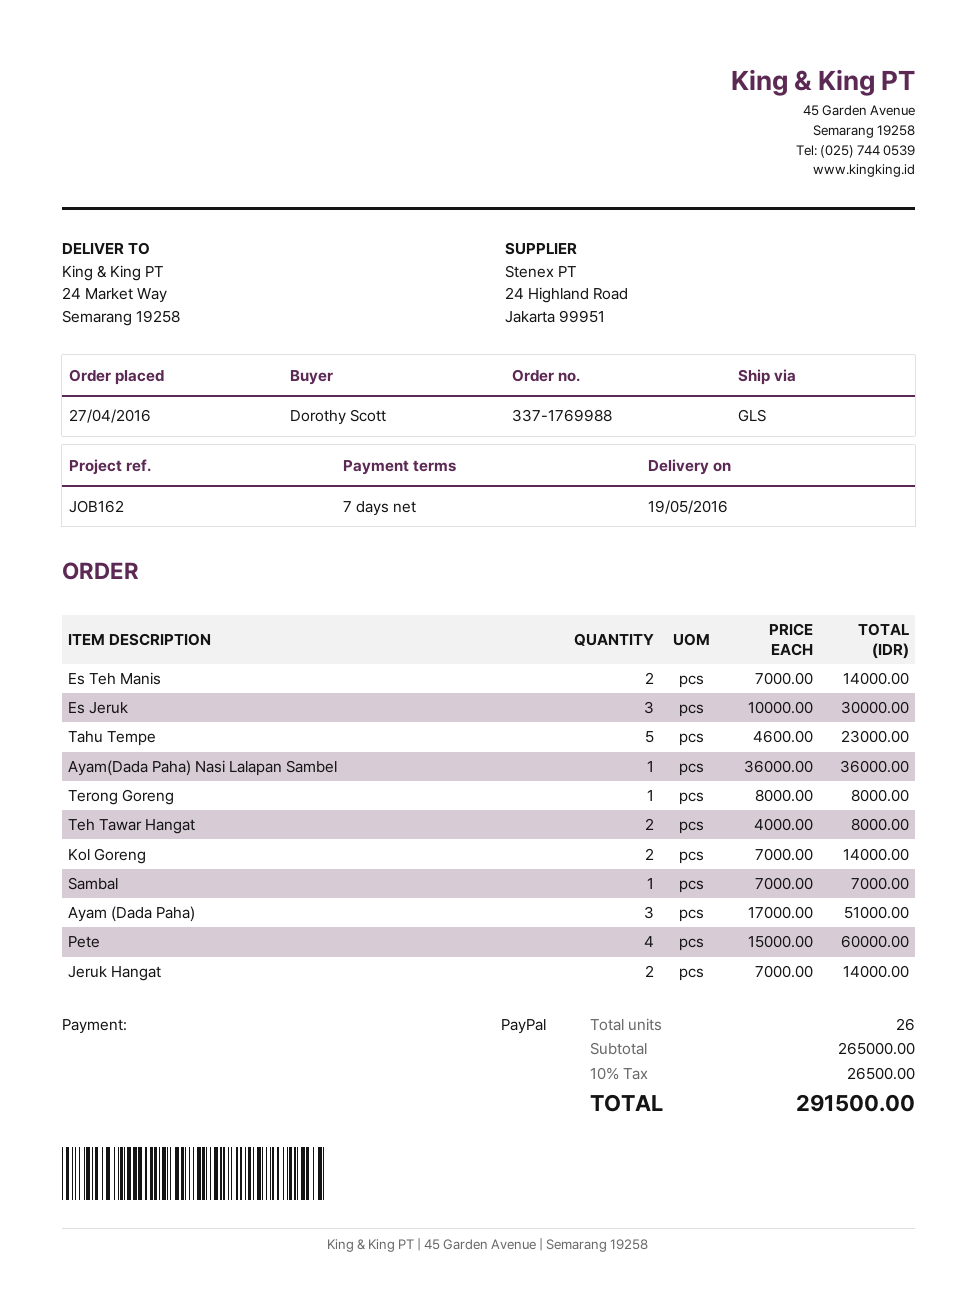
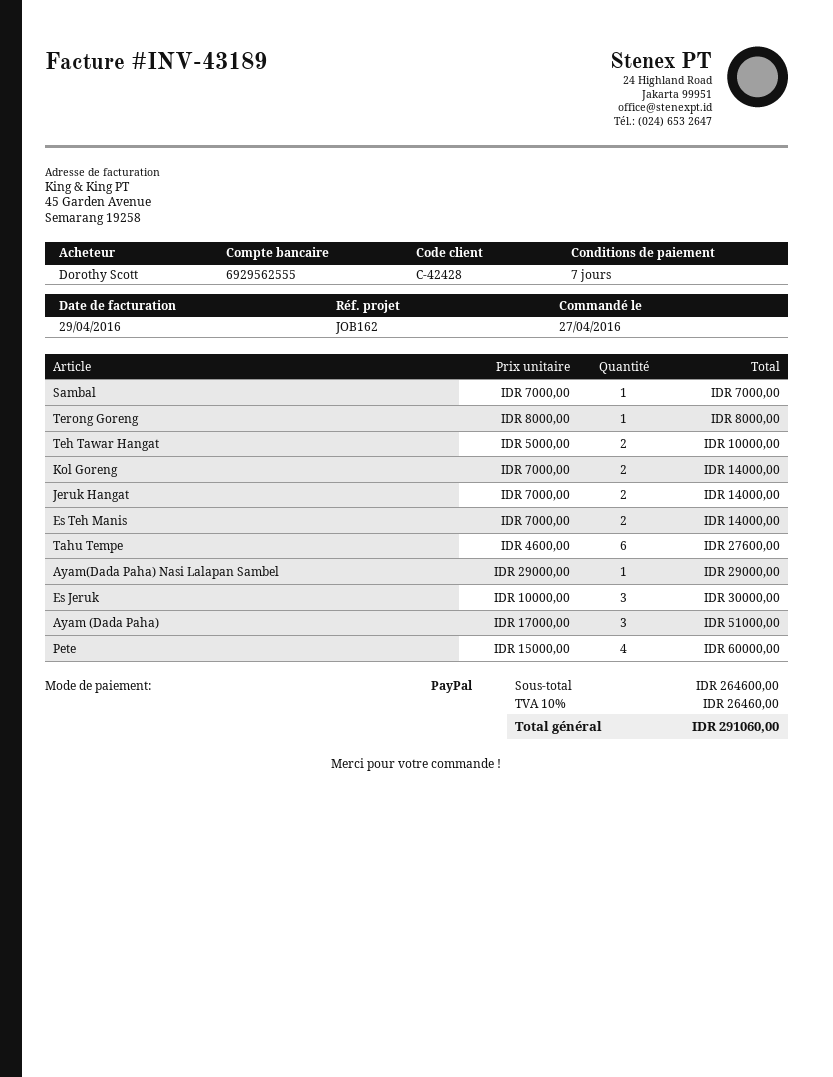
Tahu Tempe: 5 x 4600.00 = 23000.00 -> 6 x 4600.00 = 27600.00
Ayam(Dada Paha) Nasi Lalapan Sambel: 1 x 36000.00 = 36000.00 -> 1 x 29000.00 = 29000.00
Teh Tawar Hangat: 2 x 4000.00 = 8000.00 -> 2 x 5000.00 = 10000.00
subtotal: 265000.00 -> 264600.00
tax: 10% = 26500.00 -> 10% = 26460.00
total: 291500.00 -> 291060.00

